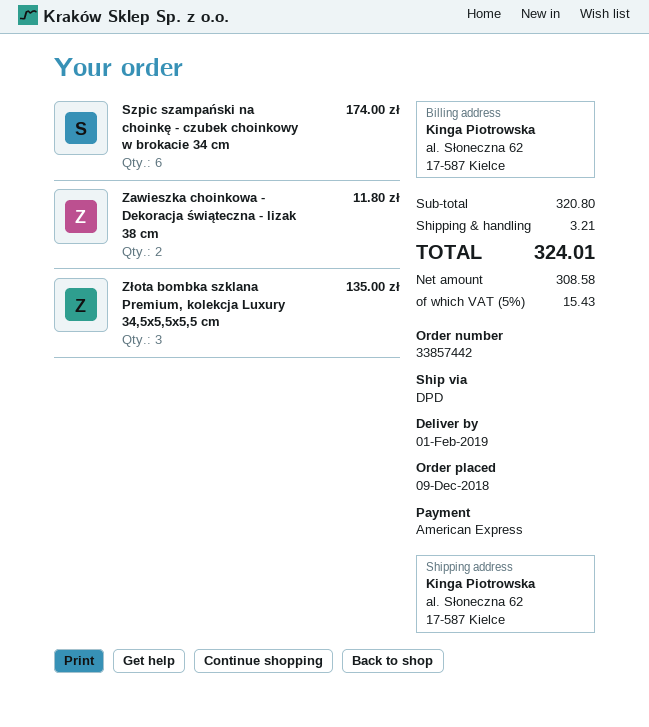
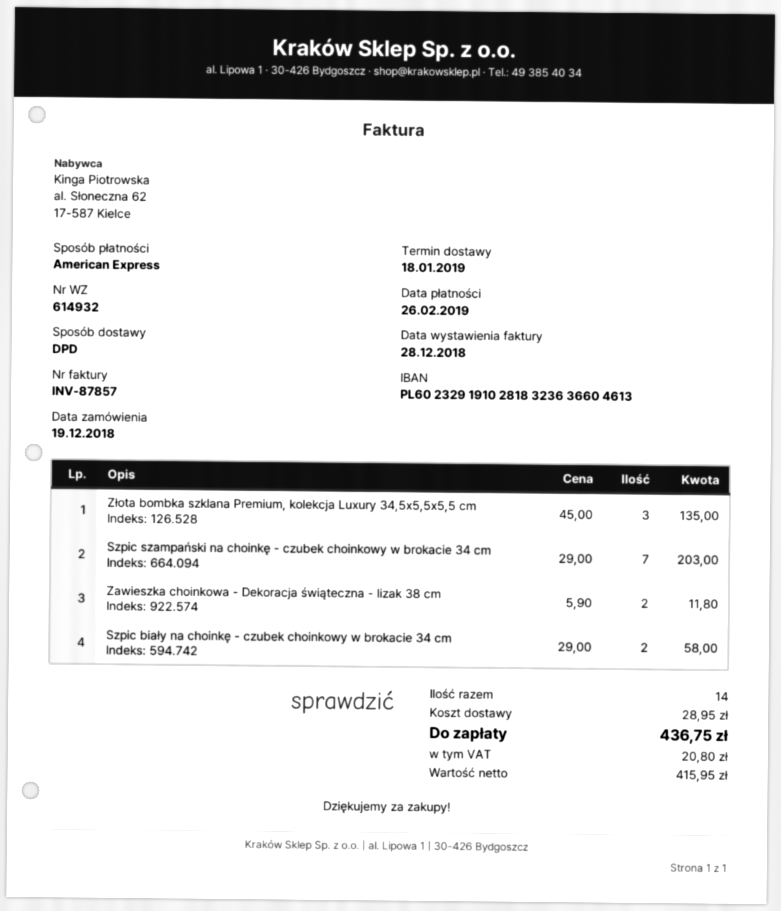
order date: 2018-12-09 -> 2018-12-19
delivery date: 2019-02-01 -> 2019-01-18
Szpic szampański na choinkę - czubek choinkowy w brokacie 34 cm: 6 for 174.00 -> 7 for 203.00
Szpic biały na choinkę - czubek choinkowy w brokacie 34 cm: none -> 2 for 58.00
shipping: 3.21 -> 28.95
net: 308.58 -> 415.95
tax: 15.43 -> 20.80
total: 324.01 -> 436.75

